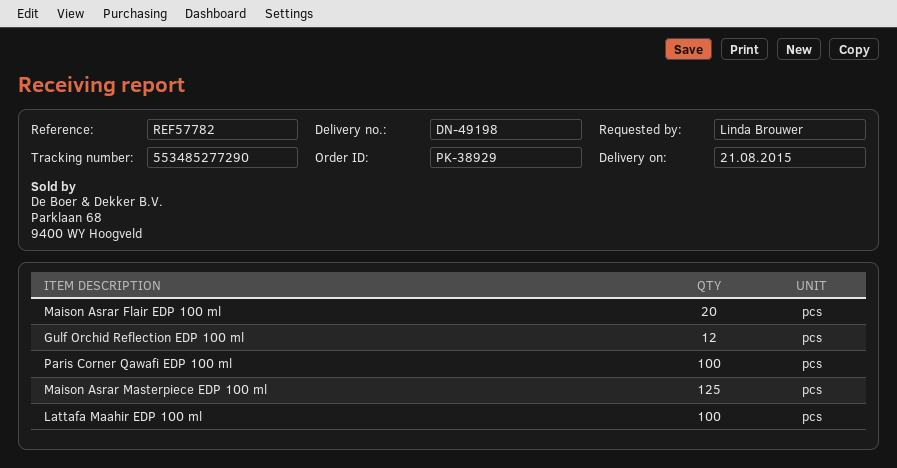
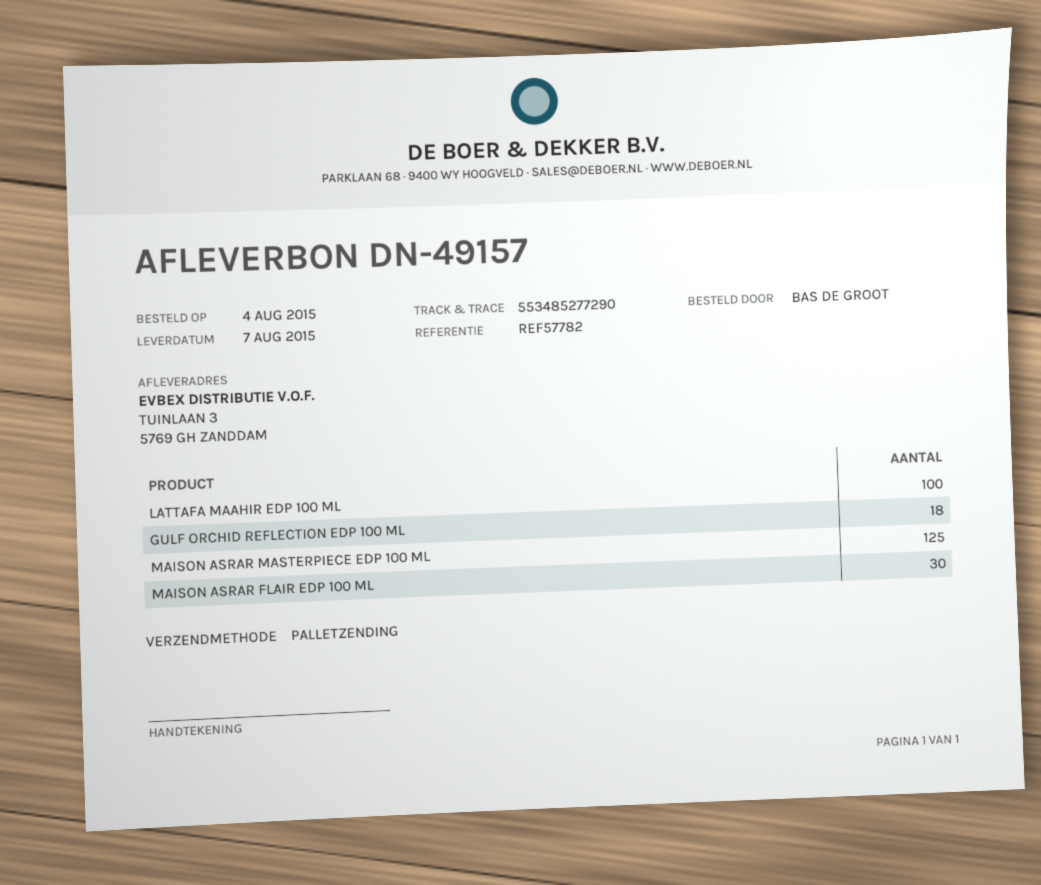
delivery note number: DN-49198 -> DN-49157
delivery date: 2015-08-21 -> 2015-08-07
ordered by: Linda Brouwer -> BAS DE GROOT
Maison Asrar Flair EDP 100 ml: 20 -> 30
Gulf Orchid Reflection EDP 100 ml: 12 -> 18
Paris Corner Qawafi EDP 100 ml: 100 -> none

